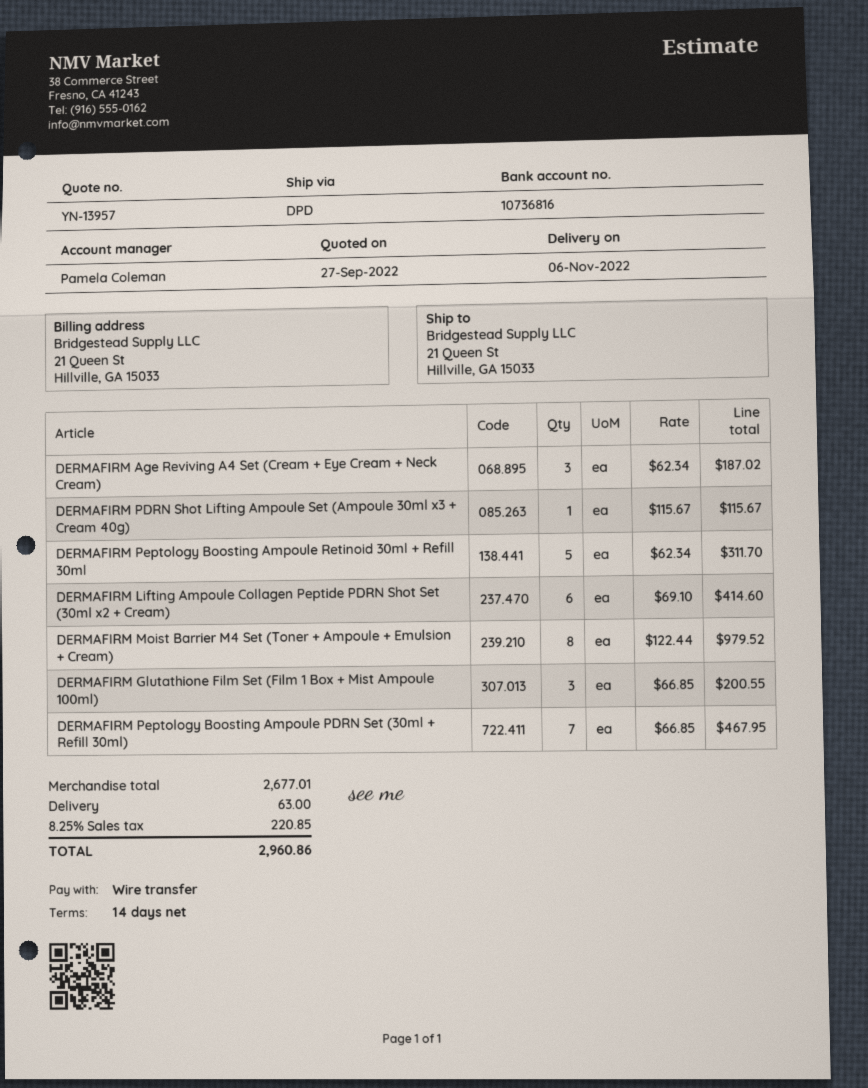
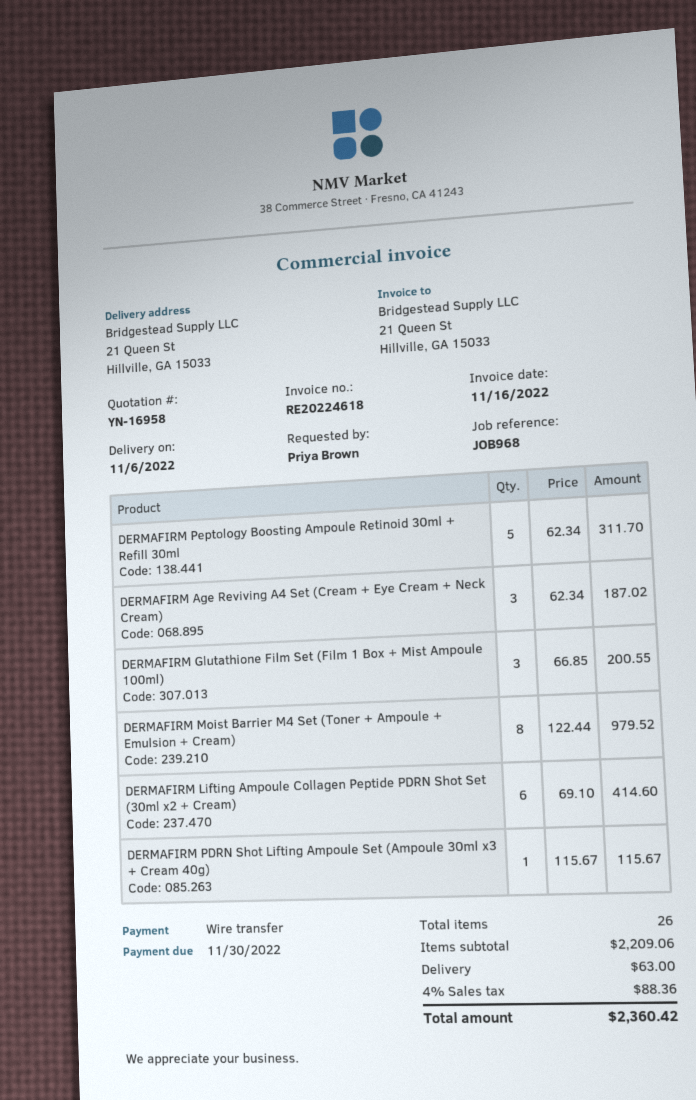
quote number: YN-13957 -> YN-16958
DERMAFIRM Peptology Boosting Ampoule PDRN Set (30ml + Refill 30ml): 7 x 66.85 = 467.95 -> none
subtotal: 2677.01 -> 2209.06
tax: 8.25% = 220.85 -> 4% = 88.36
total: 2960.86 -> 2360.42

